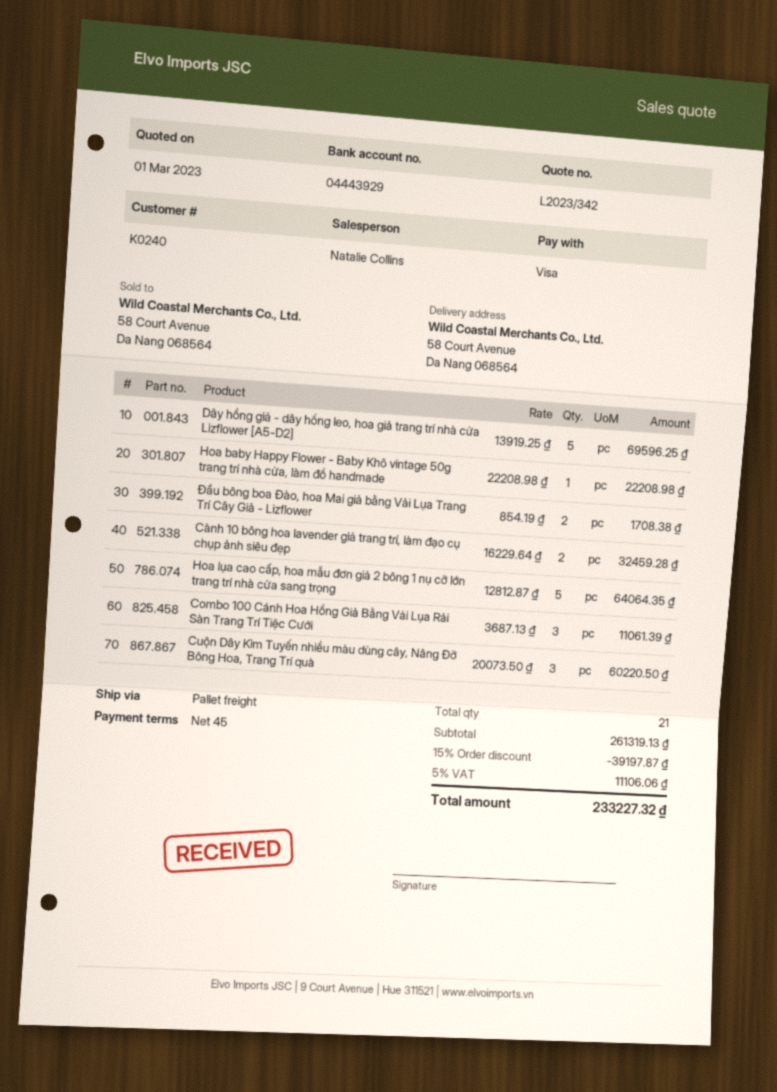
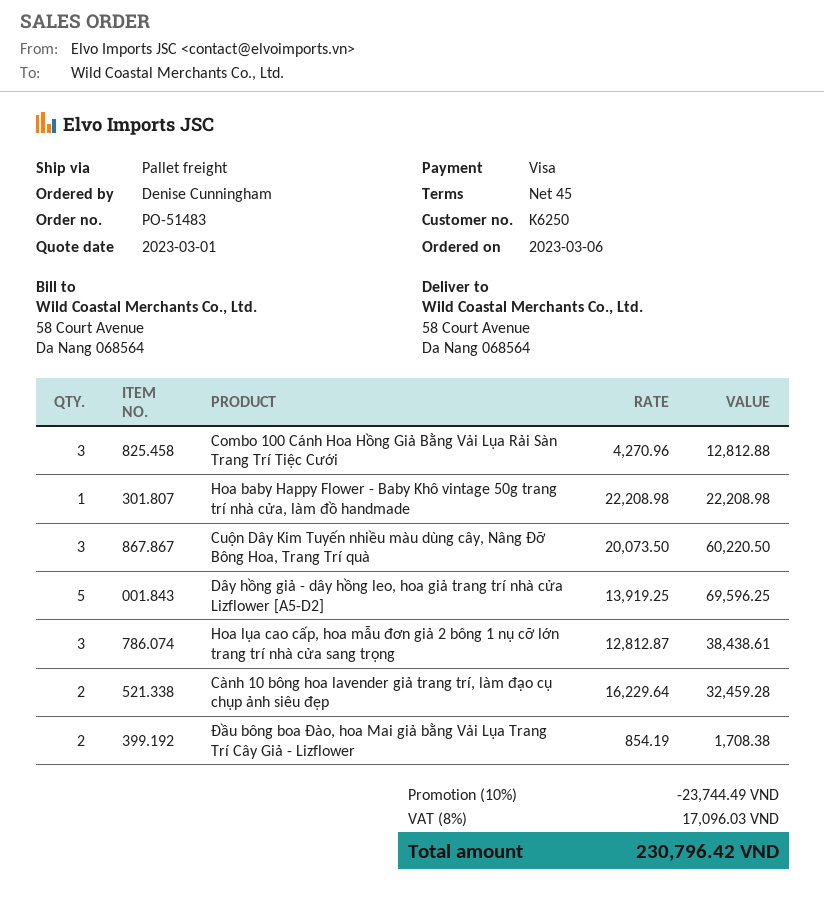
customer number: K0240 -> K6250
Hoa lụa cao cấp, hoa mẫu đơn giả 2 bông 1 nụ cỡ lớn trang trí nhà cửa sang trọng: 5 x 12812.87 = 64064.35 -> 3 x 12812.87 = 38438.61
Combo 100 Cánh Hoa Hồng Giả Bằng Vải Lụa Rải Sàn Trang Trí Tiệc Cưới: 3 x 3687.13 = 11061.39 -> 3 x 4270.96 = 12812.88
discount: 15% = 39197.87 -> 10% = 23744.49
tax: 5% = 11106.06 -> 8% = 17096.03
total: 233227.32 -> 230796.42

